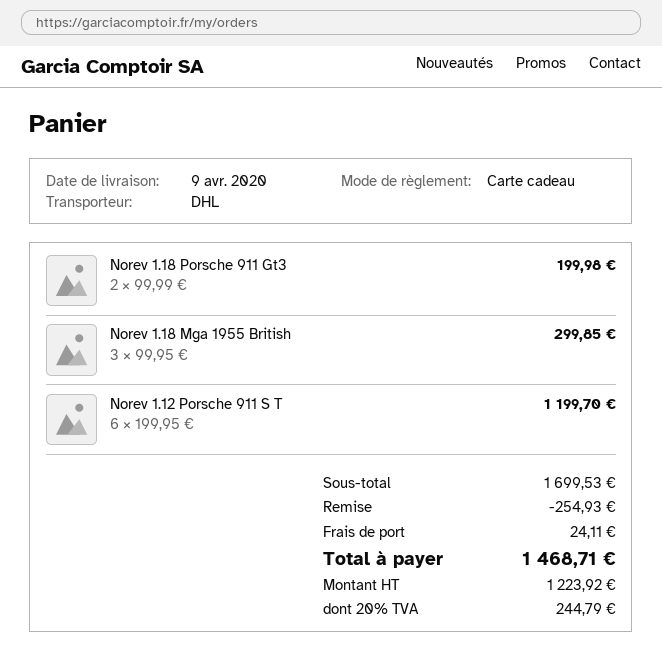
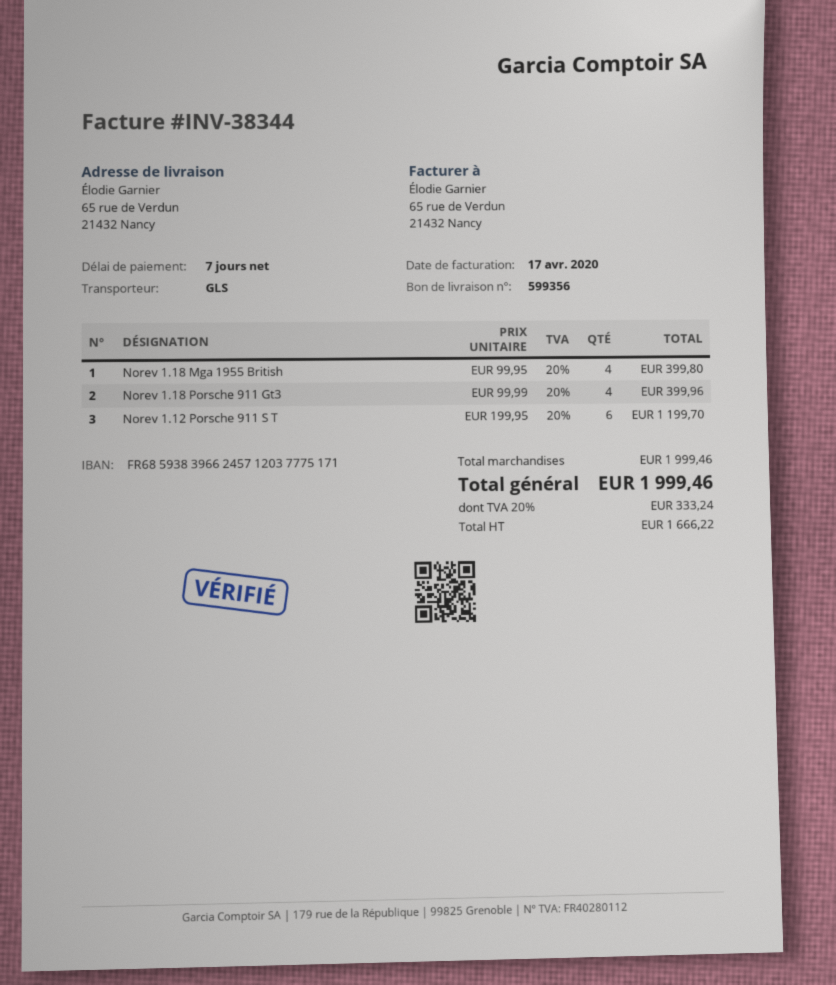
shipping method: DHL -> GLS
Norev 1.18 Porsche 911 Gt3: 2 x 99.99 = 199.98 -> 4 x 99.99 = 399.96
Norev 1.18 Mga 1955 British: 3 x 99.95 = 299.85 -> 4 x 99.95 = 399.80
subtotal: 1699.53 -> 1999.46
discount: 254.93 -> none
shipping: 24.11 -> none
net: 1223.92 -> 1666.22
tax: 20% = 244.79 -> 20% = 333.24
total: 1468.71 -> 1999.46

